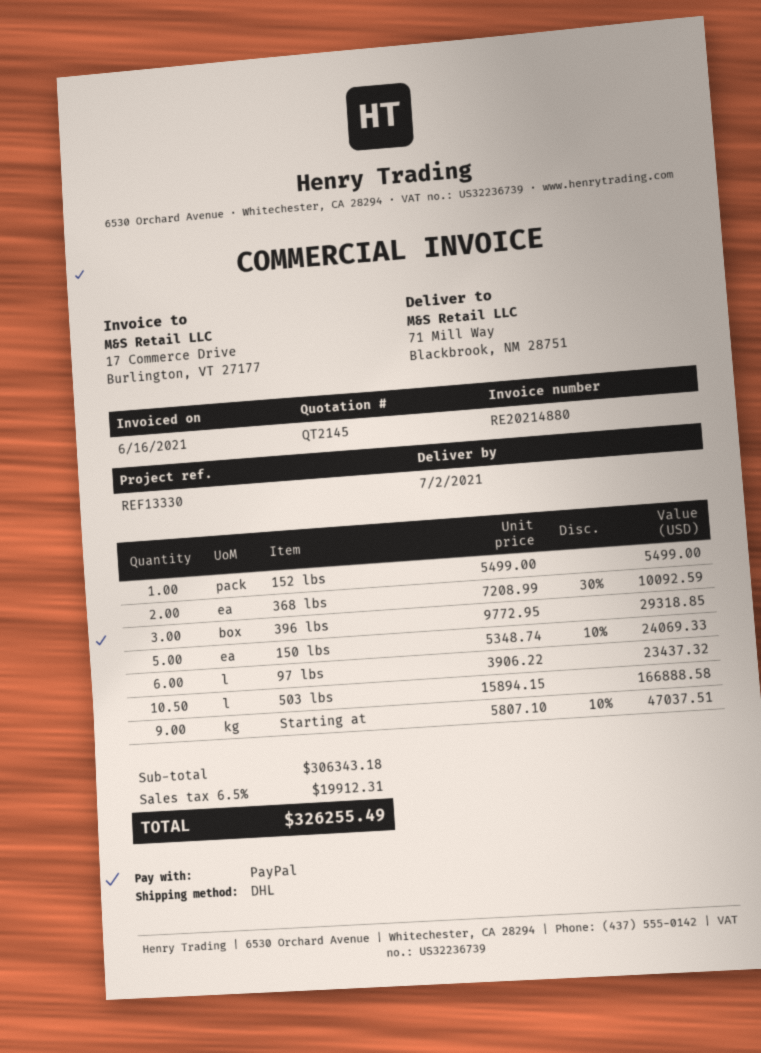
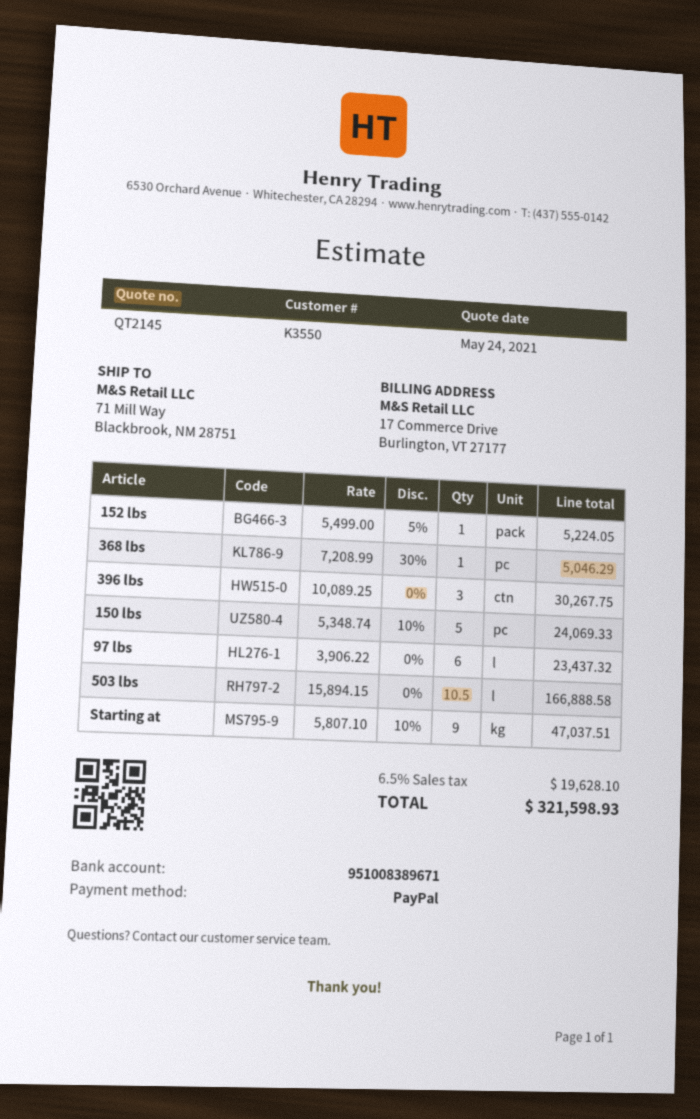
152 lbs: 1 x 5499.00 = 5499.00 -> 1 x 5499.00 - 5% = 5224.05
368 lbs: 2 x 7208.99 - 30% = 10092.59 -> 1 x 7208.99 - 30% = 5046.29
396 lbs: 3 x 9772.95 = 29318.85 -> 3 x 10089.25 = 30267.75
tax: 6.5% = 19912.31 -> 6.5% = 19628.10
total: 326255.49 -> 321598.93

